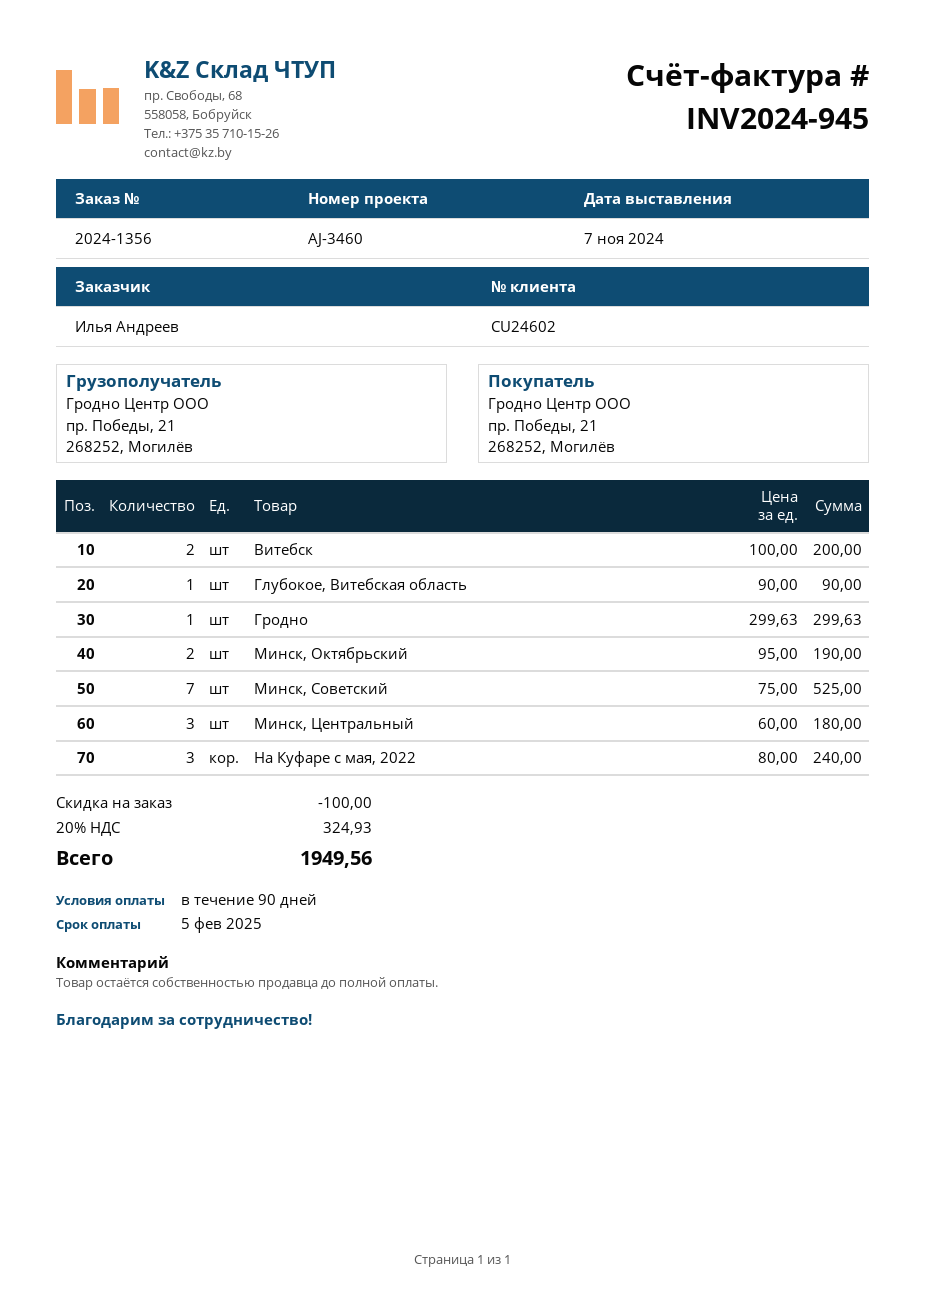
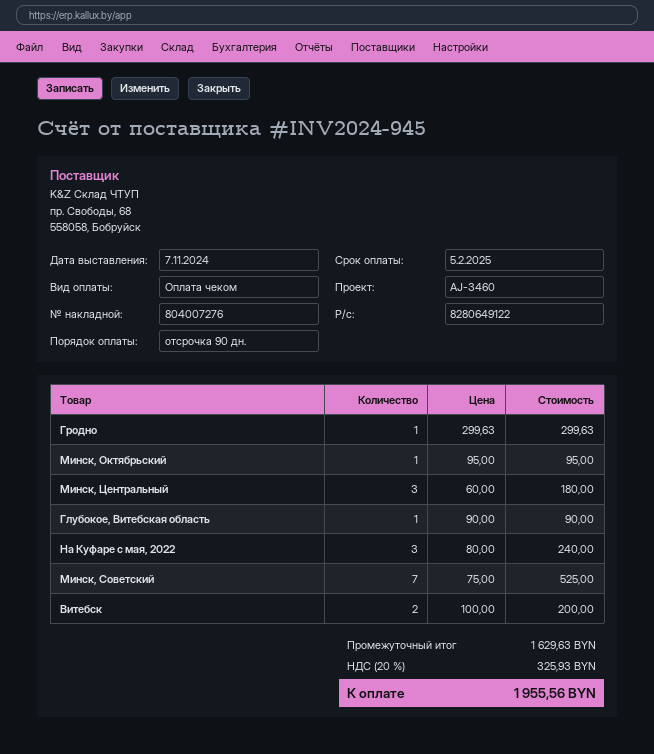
Минск, Октябрьский: 2 x 95.00 = 190.00 -> 1 x 95.00 = 95.00
discount: 100.00 -> none
tax: 20% = 324.93 -> 20% = 325.93
total: 1949.56 -> 1955.56

